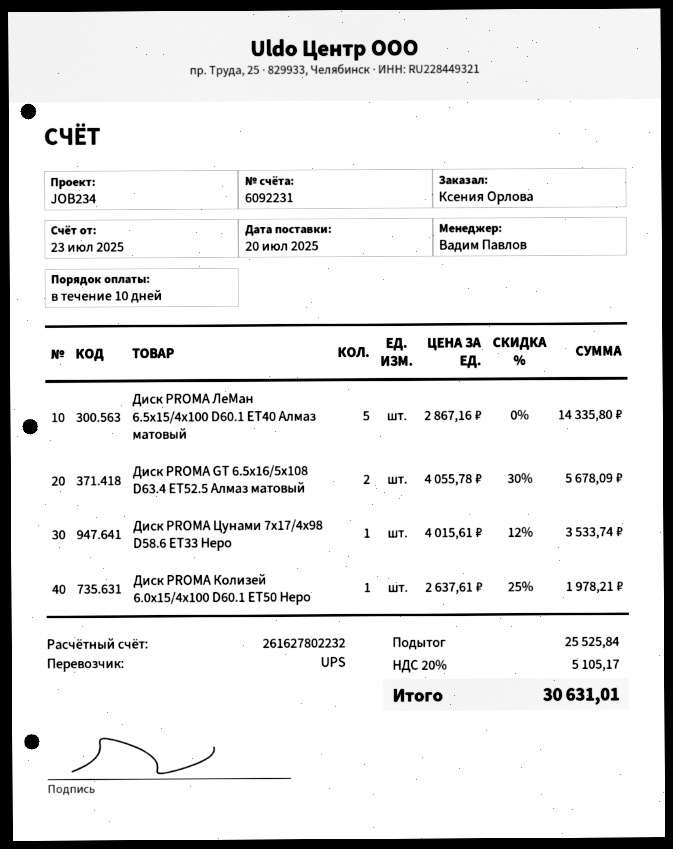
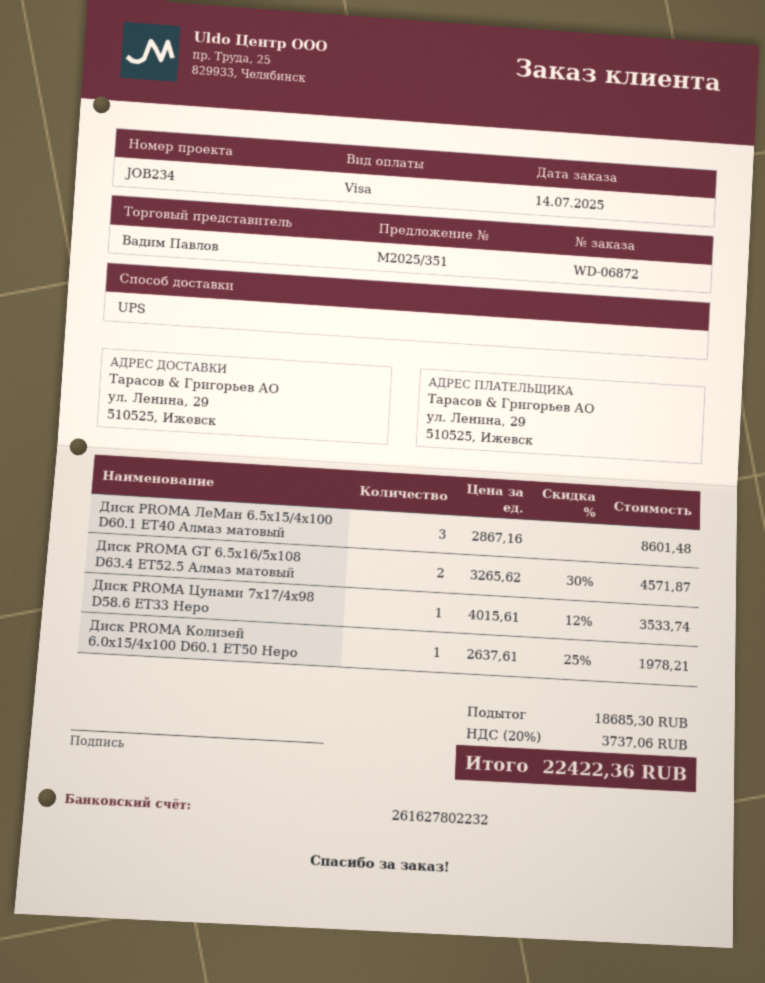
Диск PROMA ЛеМан 6.5x15/4x100 D60.1 ET40 Алмаз матовый: 5 x 2867.16 = 14335.80 -> 3 x 2867.16 = 8601.48
Диск PROMA GT 6.5x16/5x108 D63.4 ET52.5 Алмаз матовый: 2 x 4055.78 - 30% = 5678.09 -> 2 x 3265.62 - 30% = 4571.87
subtotal: 25525.84 -> 18685.30
tax: 20% = 5105.17 -> 20% = 3737.06
total: 30631.01 -> 22422.36

